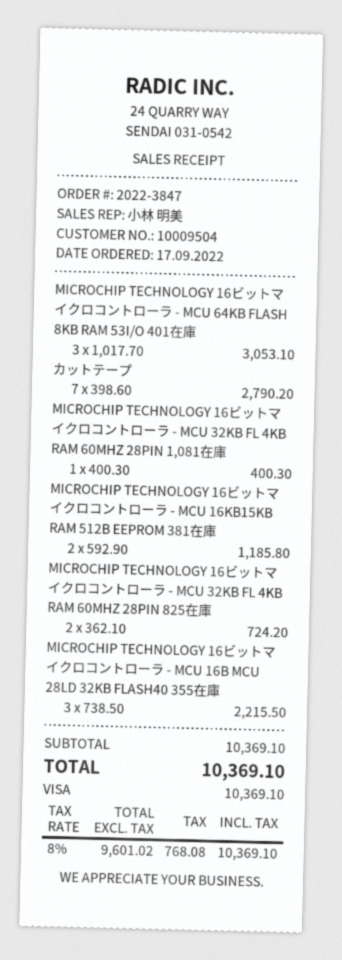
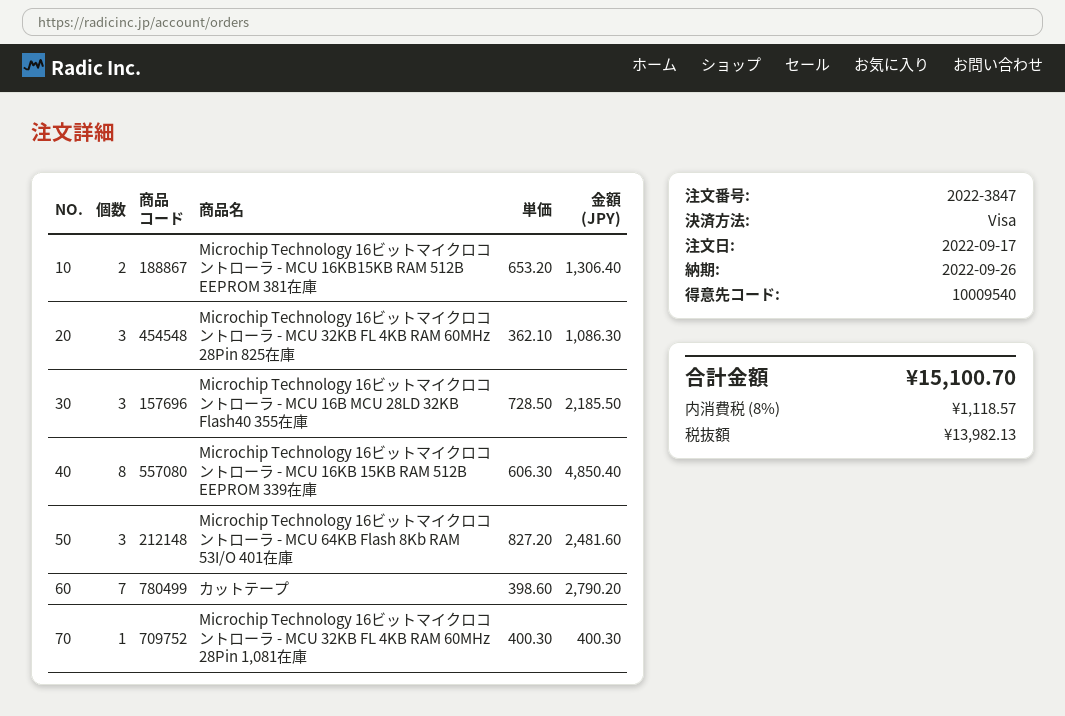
customer number: 10009504 -> 10009540
MICROCHIP TECHNOLOGY 16ビットマイクロコントローラ - MCU 64KB FLASH 8KB RAM 53I/O 401在庫: 3 x 1017.70 = 3053.10 -> 3 x 827.20 = 2481.60
MICROCHIP TECHNOLOGY 16ビットマイクロコントローラ - MCU 16KB15KB RAM 512B EEPROM 381在庫: 2 x 592.90 = 1185.80 -> 2 x 653.20 = 1306.40
MICROCHIP TECHNOLOGY 16ビットマイクロコントローラ - MCU 32KB FL 4KB RAM 60MHZ 28PIN 825在庫: 2 x 362.10 = 724.20 -> 3 x 362.10 = 1086.30
MICROCHIP TECHNOLOGY 16ビットマイクロコントローラ - MCU 16B MCU 28LD 32KB FLASH40 355在庫: 3 x 738.50 = 2215.50 -> 3 x 728.50 = 2185.50
Microchip Technology 16ビットマイクロコントローラ - MCU 16KB 15KB RAM 512B EEPROM 339在庫: none -> 8 x 606.30 = 4850.40
net: 9601.02 -> 13982.13
tax: 8% = 768.08 -> 8% = 1118.57
total: 10369.10 -> 15100.70

